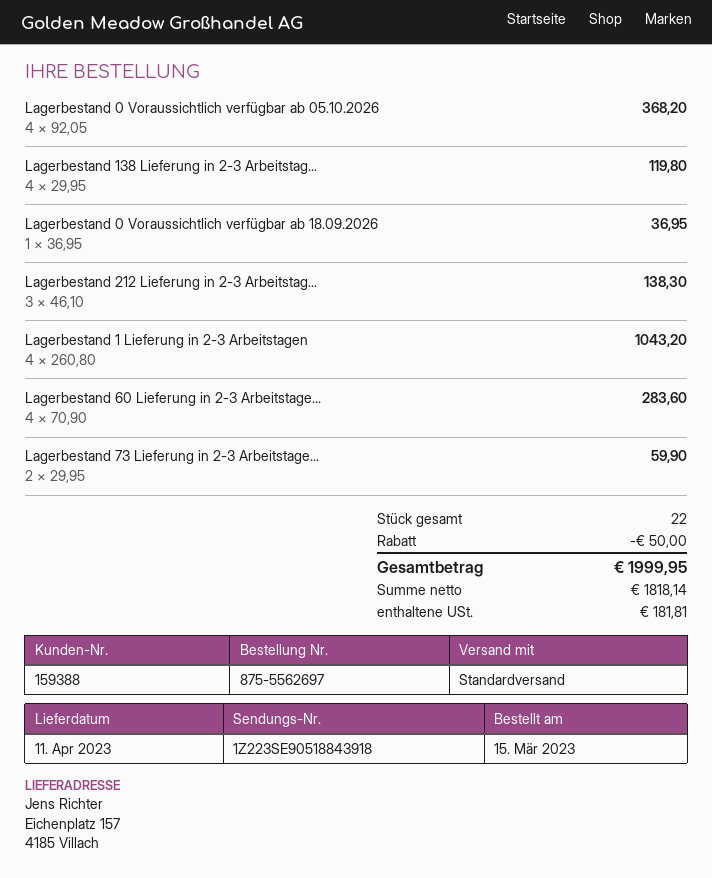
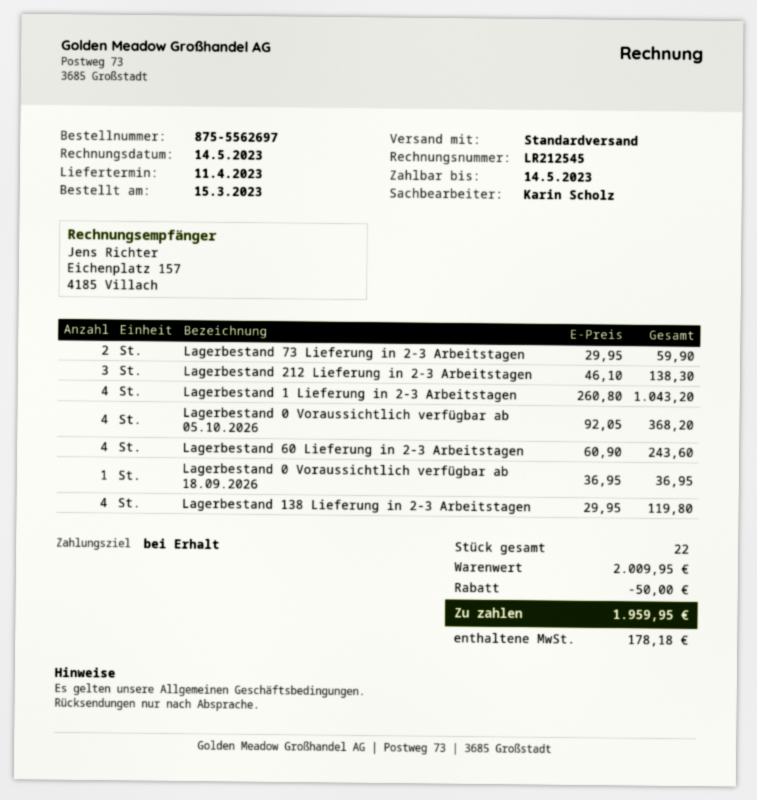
Lagerbestand 60 Lieferung in 2-3 Arbeitstage...: 4 x 70.90 = 283.60 -> 4 x 60.90 = 243.60
tax: 181.81 -> 178.18
total: 1999.95 -> 1959.95

